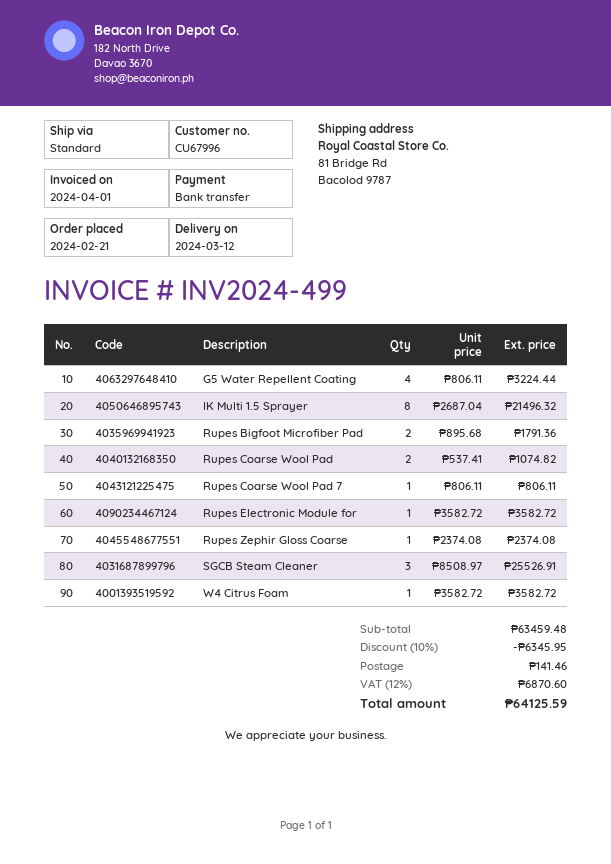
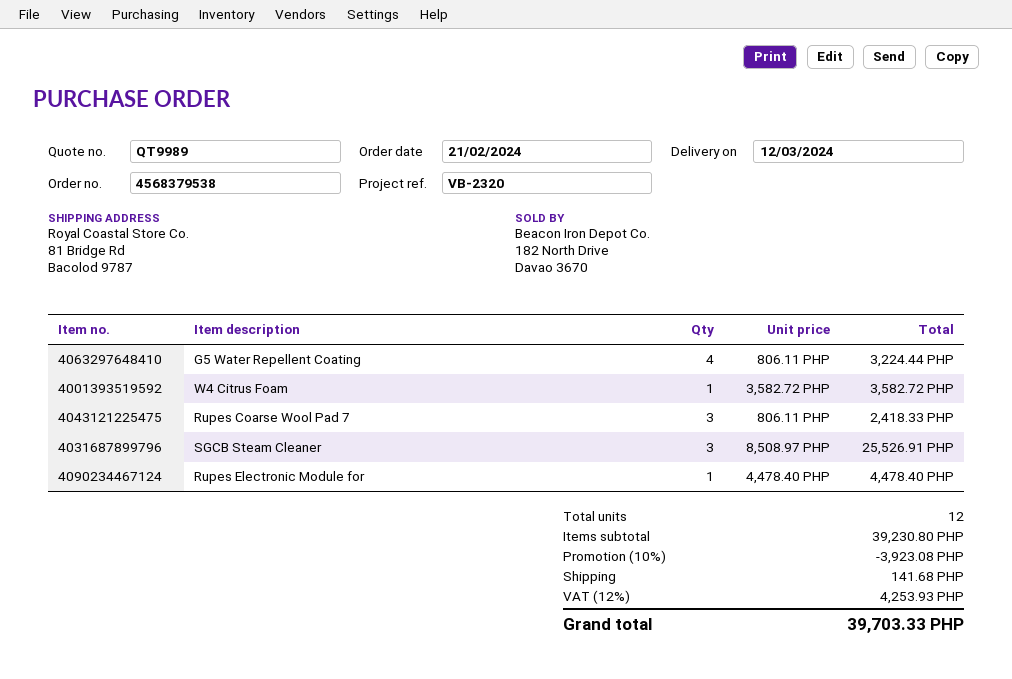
IK Multi 1.5 Sprayer: 8 x 2687.04 = 21496.32 -> none
Rupes Bigfoot Microfiber Pad: 2 x 895.68 = 1791.36 -> none
Rupes Coarse Wool Pad: 2 x 537.41 = 1074.82 -> none
Rupes Coarse Wool Pad 7: 1 x 806.11 = 806.11 -> 3 x 806.11 = 2418.33
Rupes Electronic Module for: 1 x 3582.72 = 3582.72 -> 1 x 4478.40 = 4478.40
Rupes Zephir Gloss Coarse: 1 x 2374.08 = 2374.08 -> none
subtotal: 63459.48 -> 39230.80
discount: 10% = 6345.95 -> 10% = 3923.08
shipping: 141.46 -> 141.68
tax: 12% = 6870.60 -> 12% = 4253.93
total: 64125.59 -> 39703.33

